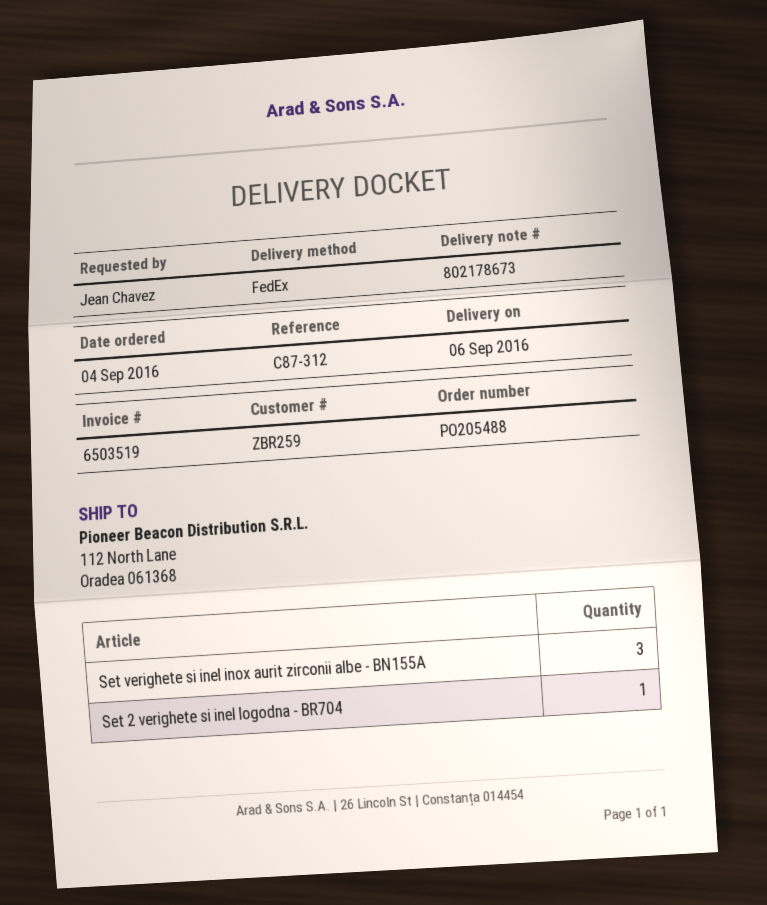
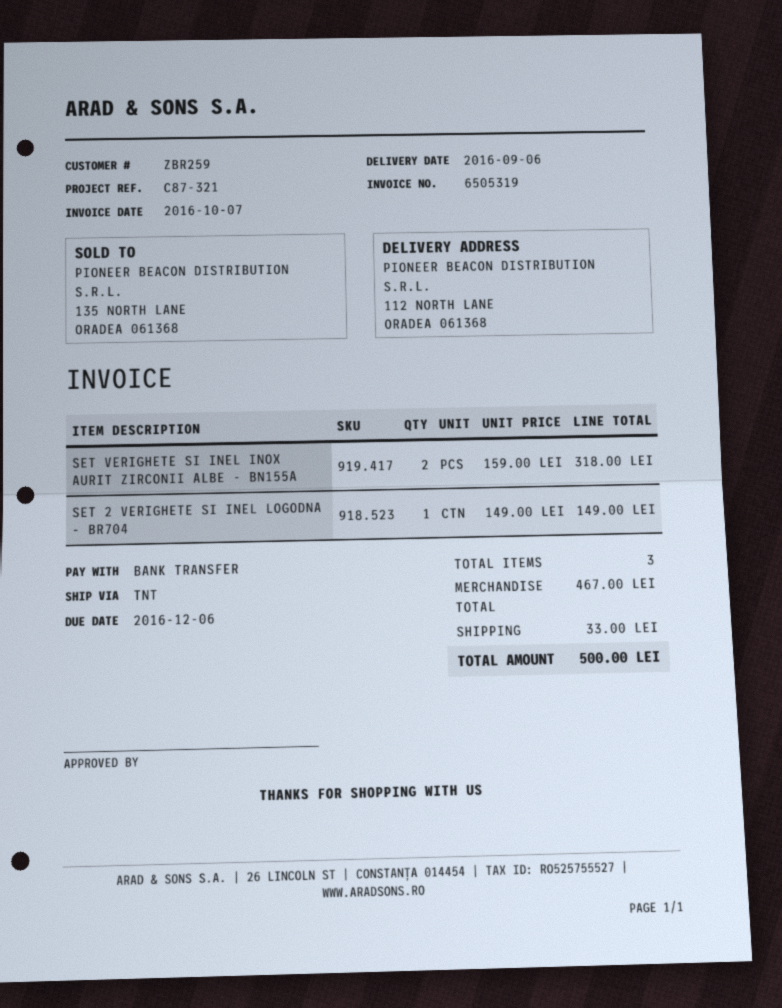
invoice number: 6503519 -> 6505319
reference: C87-312 -> C87-321
shipping method: FedEx -> TNT
Set verighete si inel inox aurit zirconii albe - BN155A: 3 -> 2

